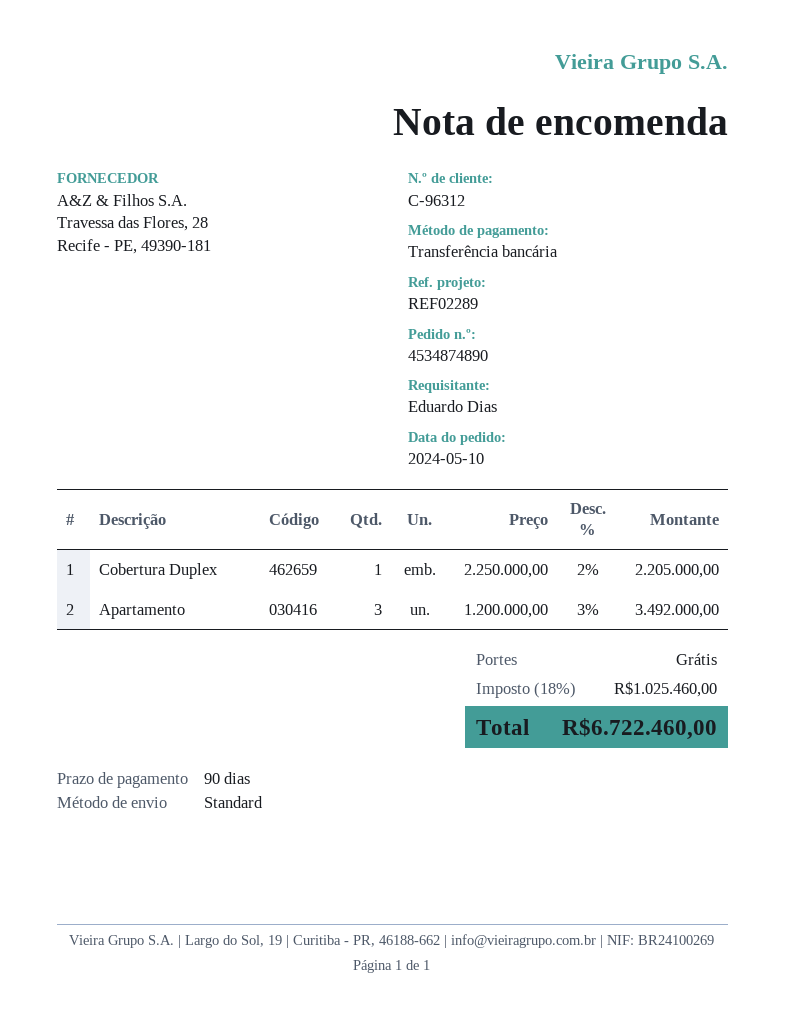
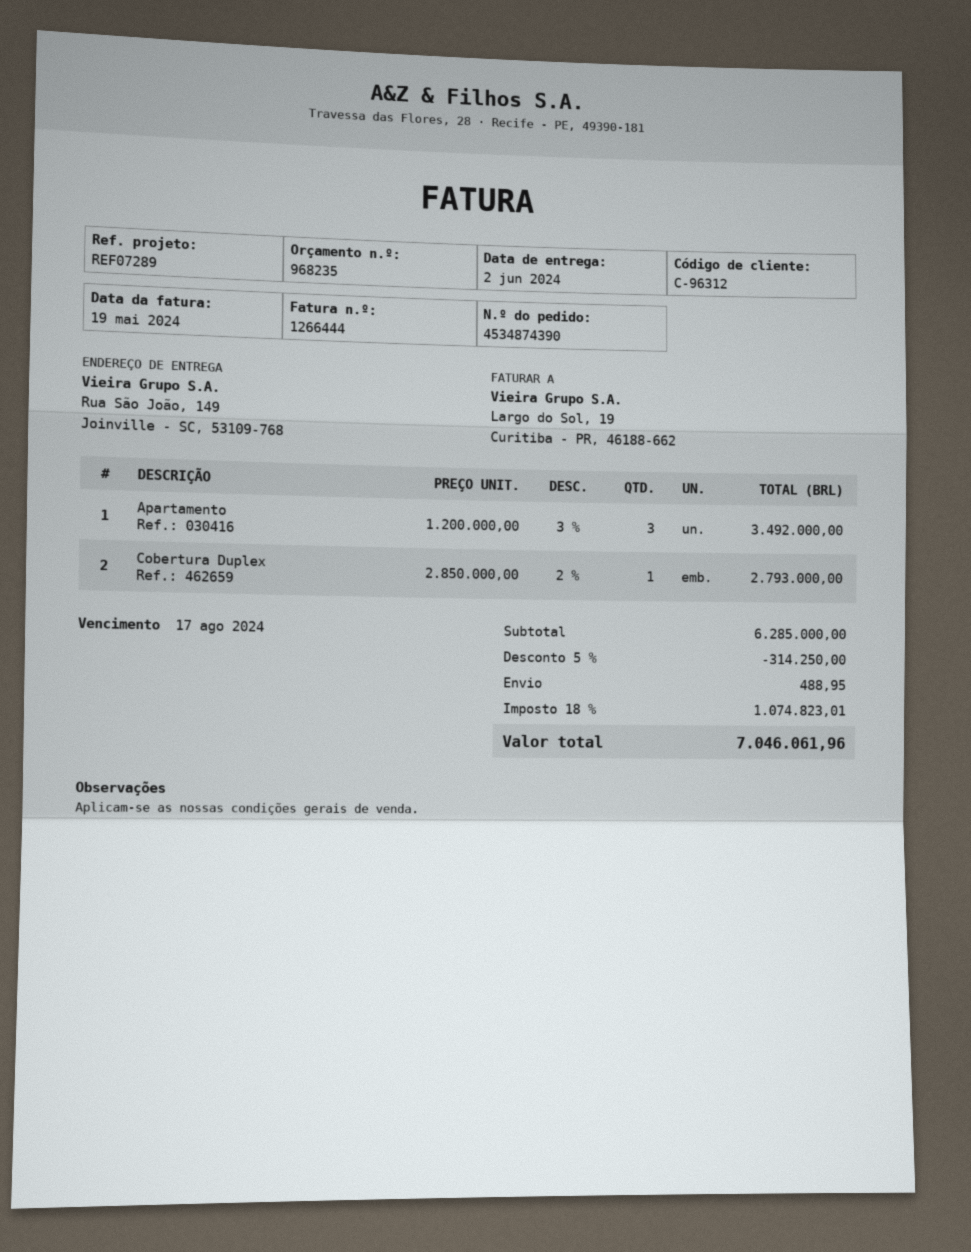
order number: 4534874890 -> 4534874390
reference: REF02289 -> REF07289
Cobertura Duplex: 1 x 2250000.00 - 2% = 2205000.00 -> 1 x 2850000.00 - 2% = 2793000.00
discount: none -> 5% = 314250.00
shipping: 0.00 -> 488.95
tax: 18% = 1025460.00 -> 18% = 1074823.01
total: 6722460.00 -> 7046061.96

